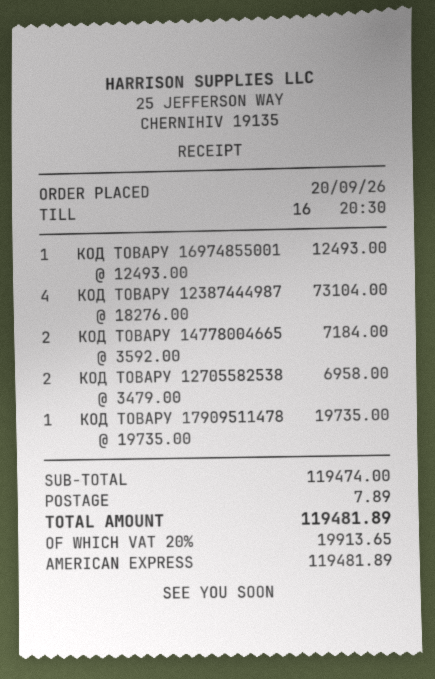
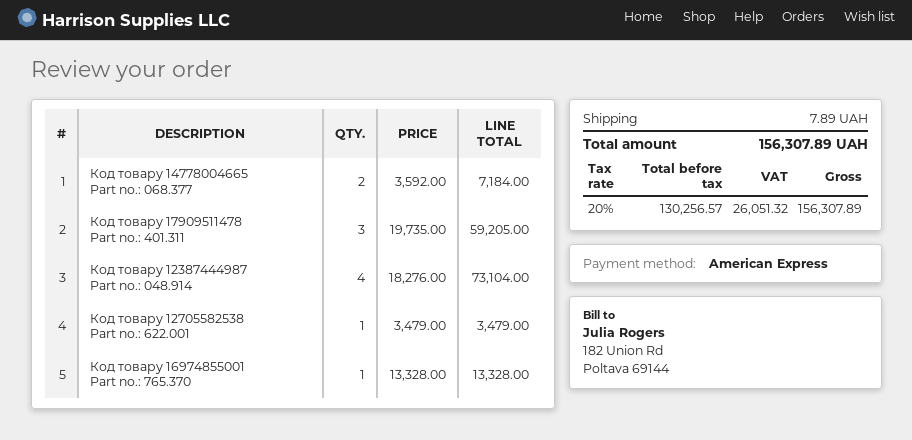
КОД ТОВАРУ 16974855001: 1 x 12493.00 = 12493.00 -> 1 x 13328.00 = 13328.00
КОД ТОВАРУ 12705582538: 2 x 3479.00 = 6958.00 -> 1 x 3479.00 = 3479.00
КОД ТОВАРУ 17909511478: 1 x 19735.00 = 19735.00 -> 3 x 19735.00 = 59205.00
tax: 20% = 19913.65 -> 20% = 26051.32
total: 119481.89 -> 156307.89

